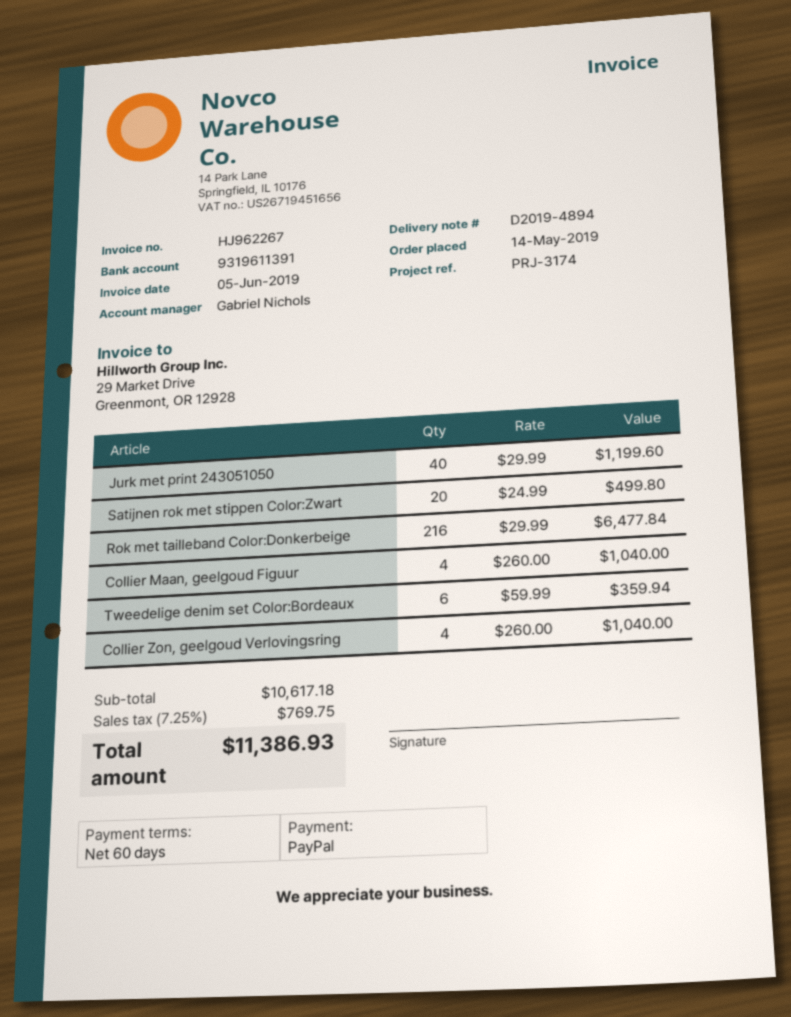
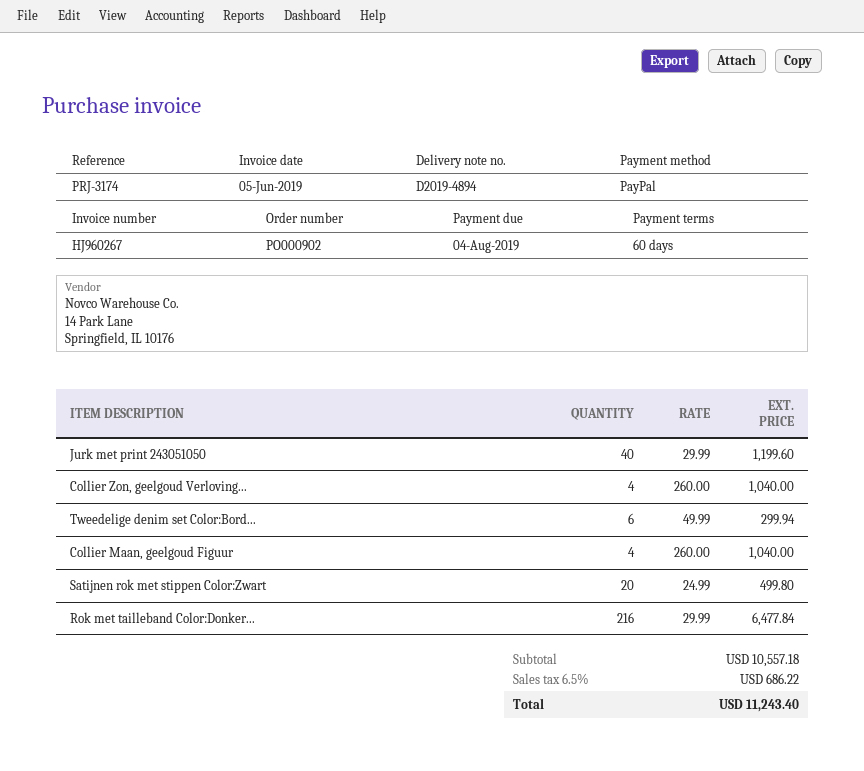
invoice number: HJ962267 -> HJ960267
Tweedelige denim set Color:Bordeaux: 6 x 59.99 = 359.94 -> 6 x 49.99 = 299.94
subtotal: 10617.18 -> 10557.18
tax: 7.25% = 769.75 -> 6.5% = 686.22
total: 11386.93 -> 11243.40

